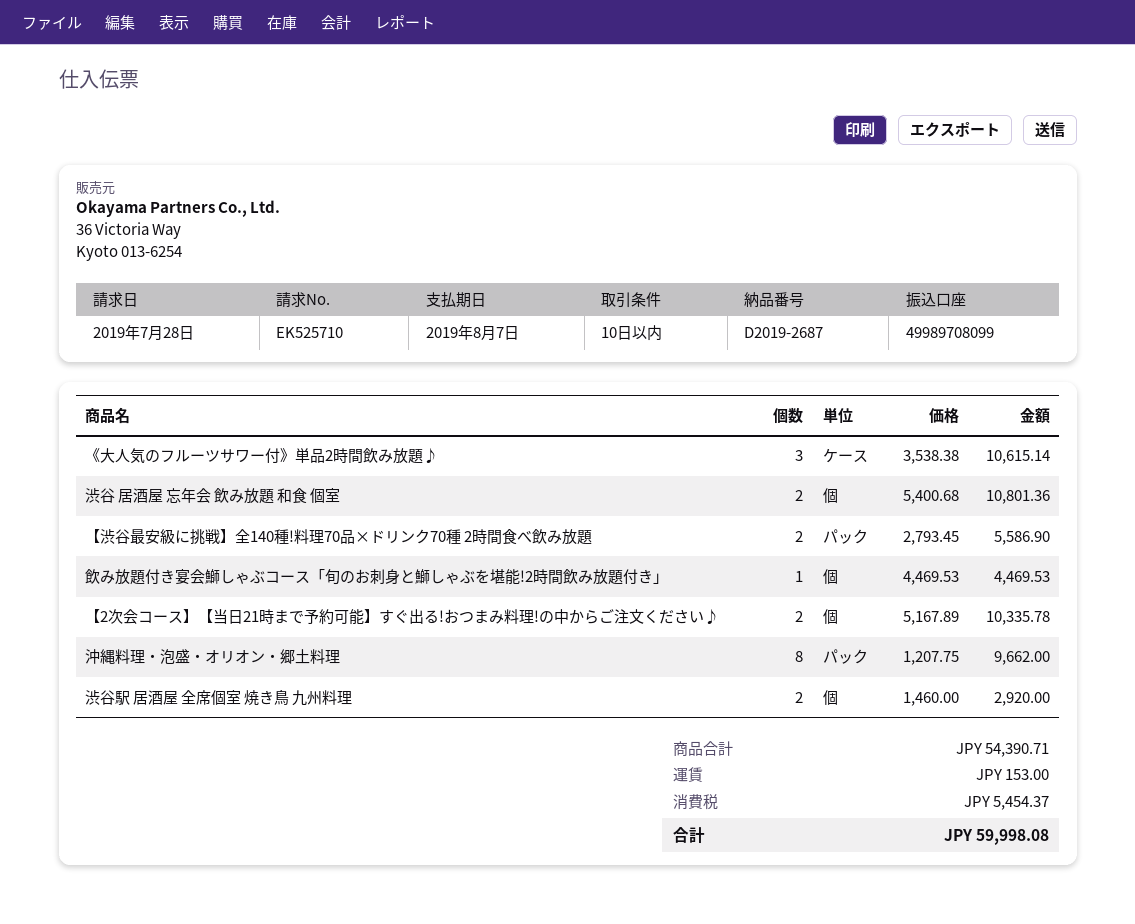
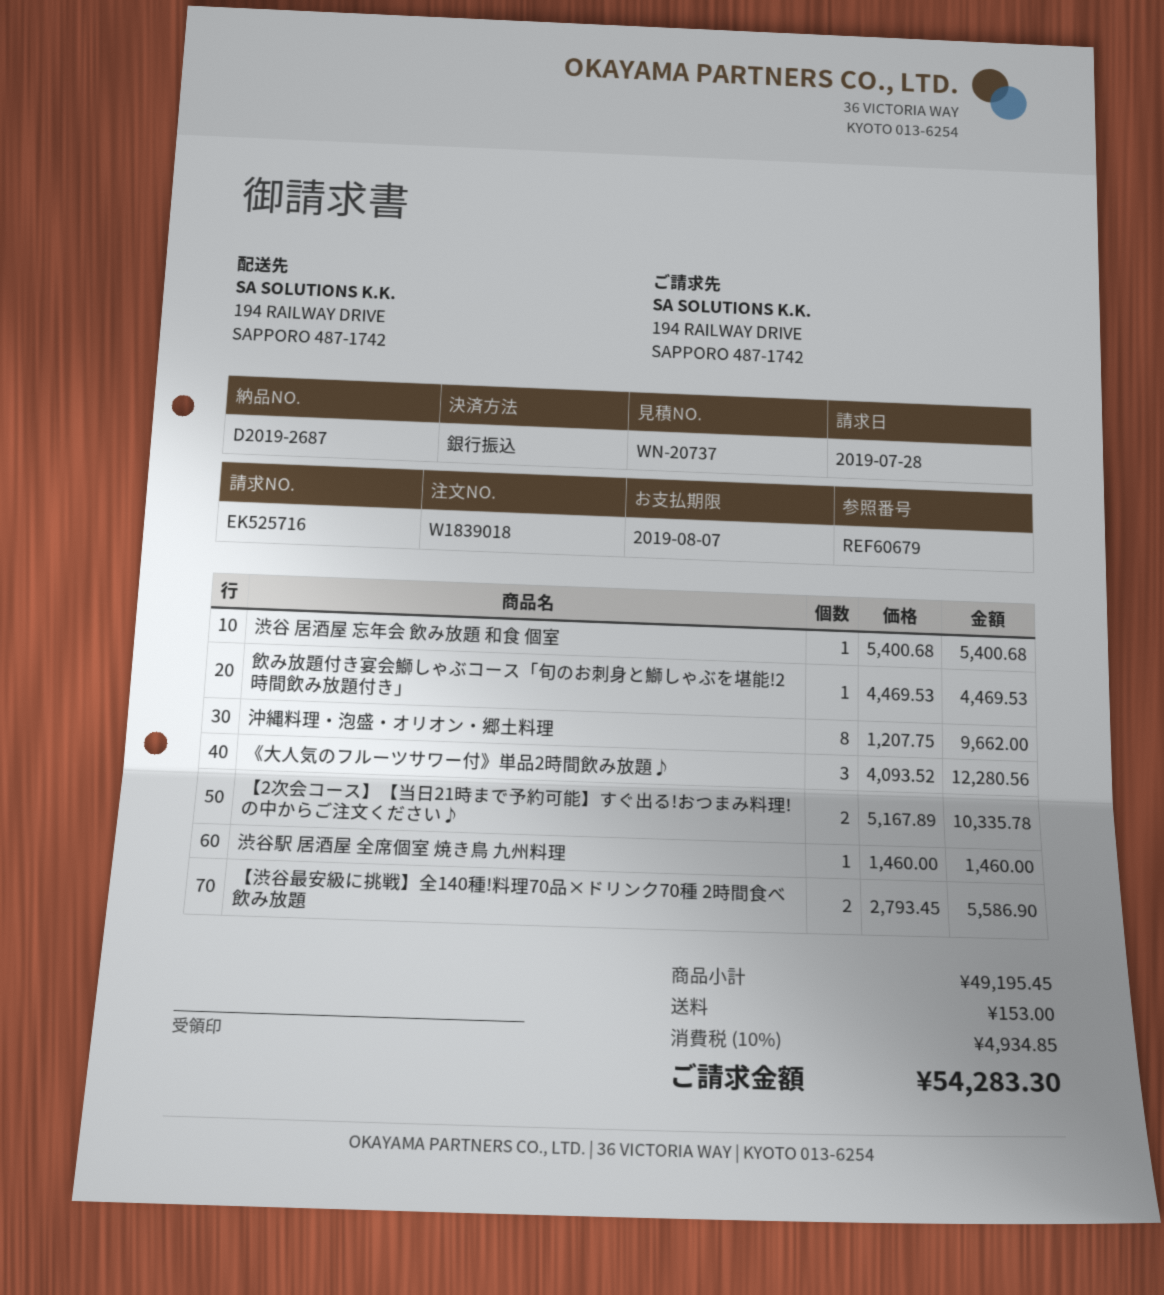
invoice number: EK525710 -> EK525716
《大人気のフルーツサワー付》単品2時間飲み放題♪: 3 x 3538.38 = 10615.14 -> 3 x 4093.52 = 12280.56
渋谷 居酒屋 忘年会 飲み放題 和食 個室: 2 x 5400.68 = 10801.36 -> 1 x 5400.68 = 5400.68
渋谷駅 居酒屋 全席個室 焼き鳥 九州料理: 2 x 1460.00 = 2920.00 -> 1 x 1460.00 = 1460.00
subtotal: 54390.71 -> 49195.45
tax: 5454.37 -> 4934.85
total: 59998.08 -> 54283.30

